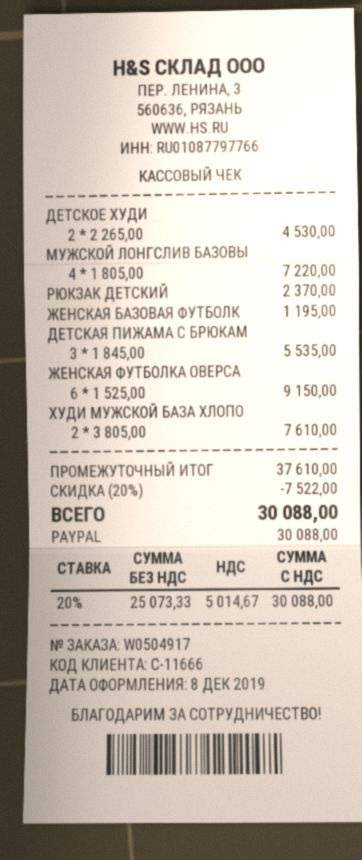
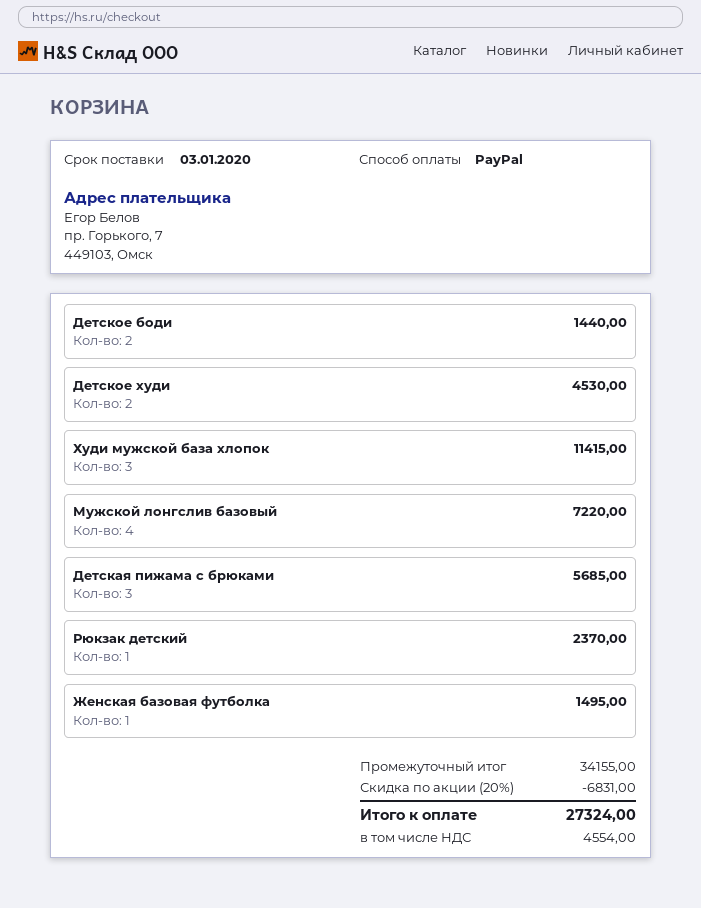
ЖЕНСКАЯ БАЗОВАЯ ФУТБОЛК: 1 for 1195.00 -> 1 for 1495.00
ДЕТСКАЯ ПИЖАМА С БРЮКАМ: 3 for 5535.00 -> 3 for 5685.00
ЖЕНСКАЯ ФУТБОЛКА ОВЕРСА: 6 for 9150.00 -> none
ХУДИ МУЖСКОЙ БАЗА ХЛОПО: 2 for 7610.00 -> 3 for 11415.00
Детское боди: none -> 2 for 1440.00
subtotal: 37610.00 -> 34155.00
discount: 20% = 7522.00 -> 20% = 6831.00
tax: 5014.67 -> 4554.00
total: 30088.00 -> 27324.00

